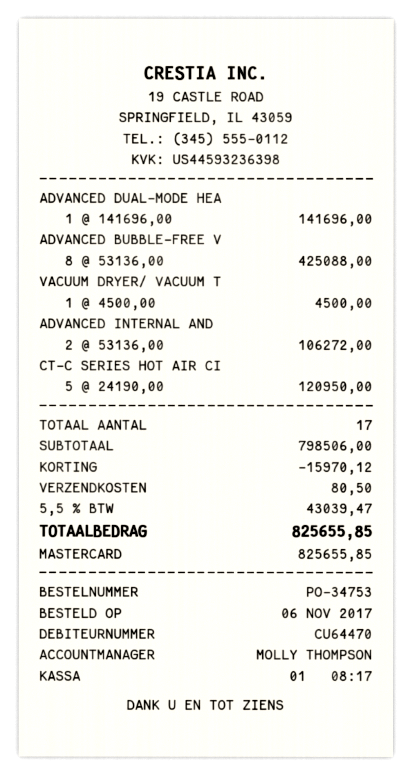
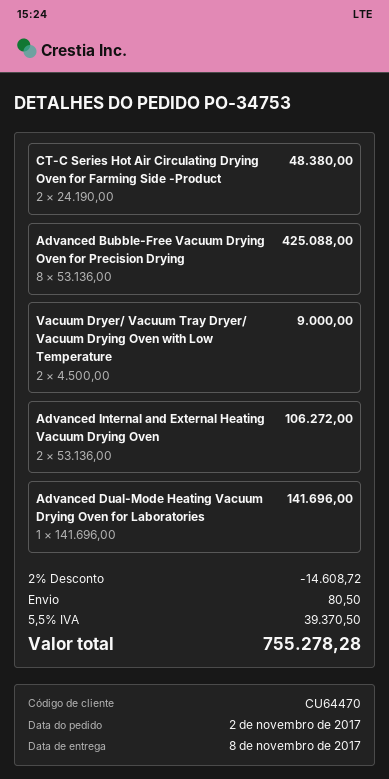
order date: 2017-11-06 -> 2017-11-02
VACUUM DRYER/ VACUUM T: 1 x 4500.00 = 4500.00 -> 2 x 4500.00 = 9000.00
CT-C SERIES HOT AIR CI: 5 x 24190.00 = 120950.00 -> 2 x 24190.00 = 48380.00
discount: 15970.12 -> 14608.72
tax: 5.5% = 43039.47 -> 5.5% = 39370.50
total: 825655.85 -> 755278.28

